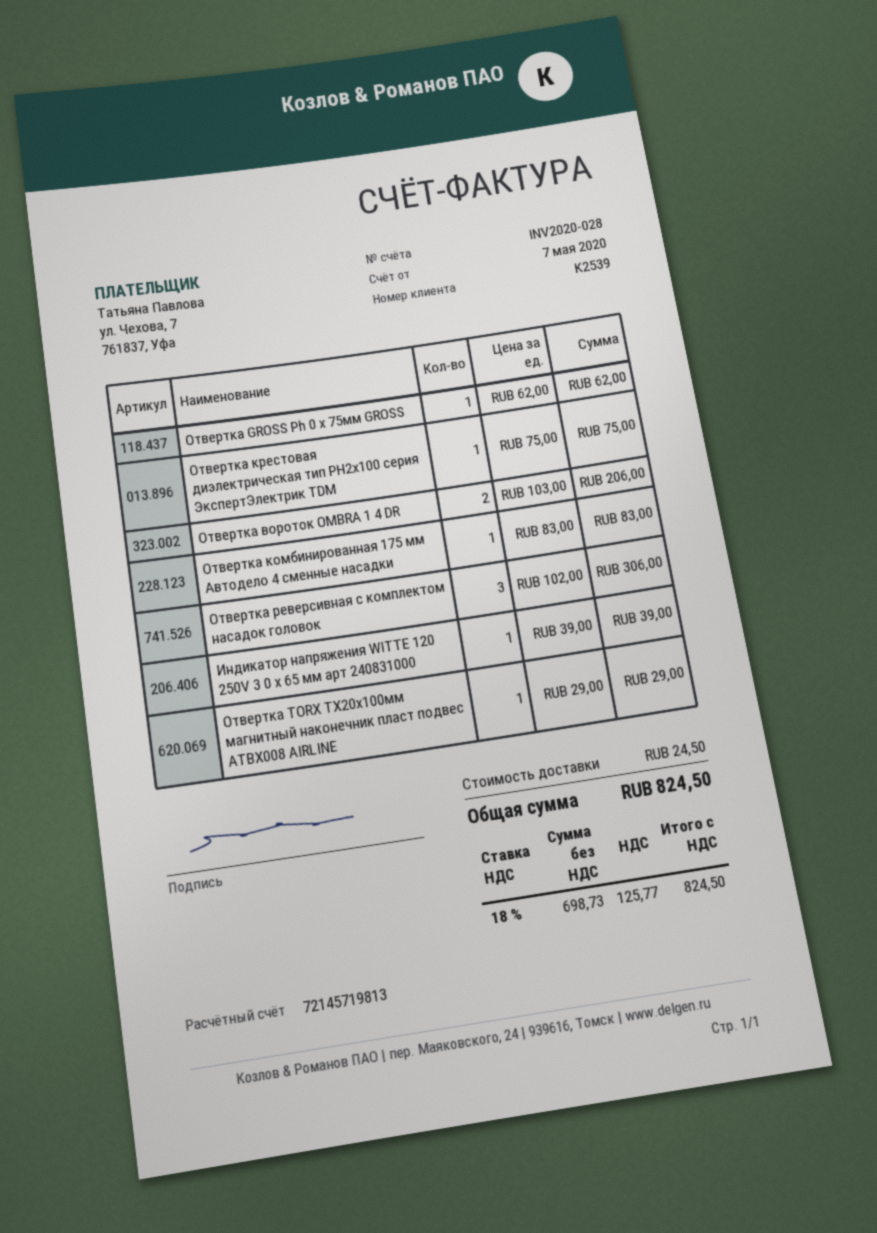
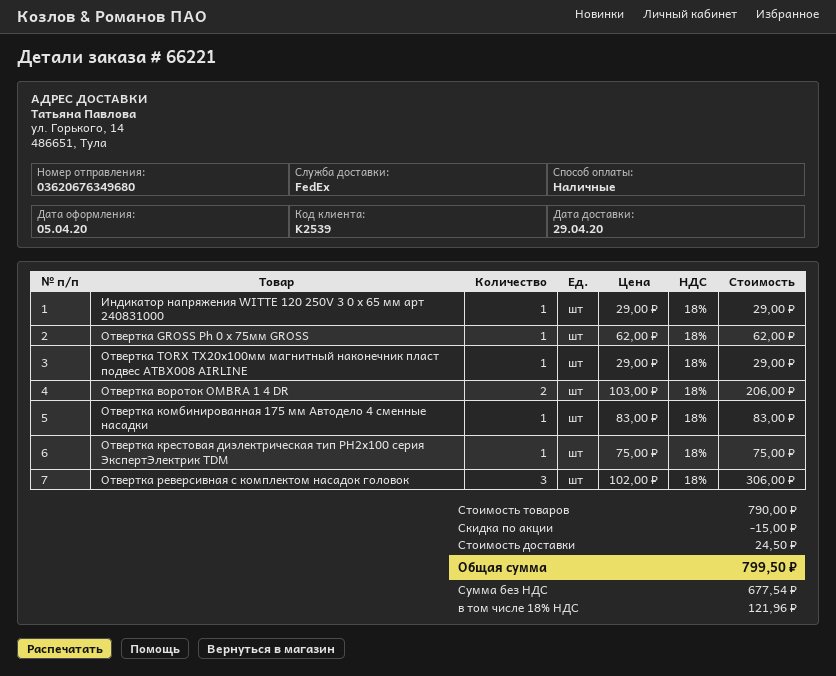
Индикатор напряжения WITTE 120 250V 3 0 х 65 мм арт 240831000: 1 x 39.00 = 39.00 -> 1 x 29.00 = 29.00
discount: none -> 15.00
net: 698.73 -> 677.54
tax: 18% = 125.77 -> 18% = 121.96
total: 824.50 -> 799.50

